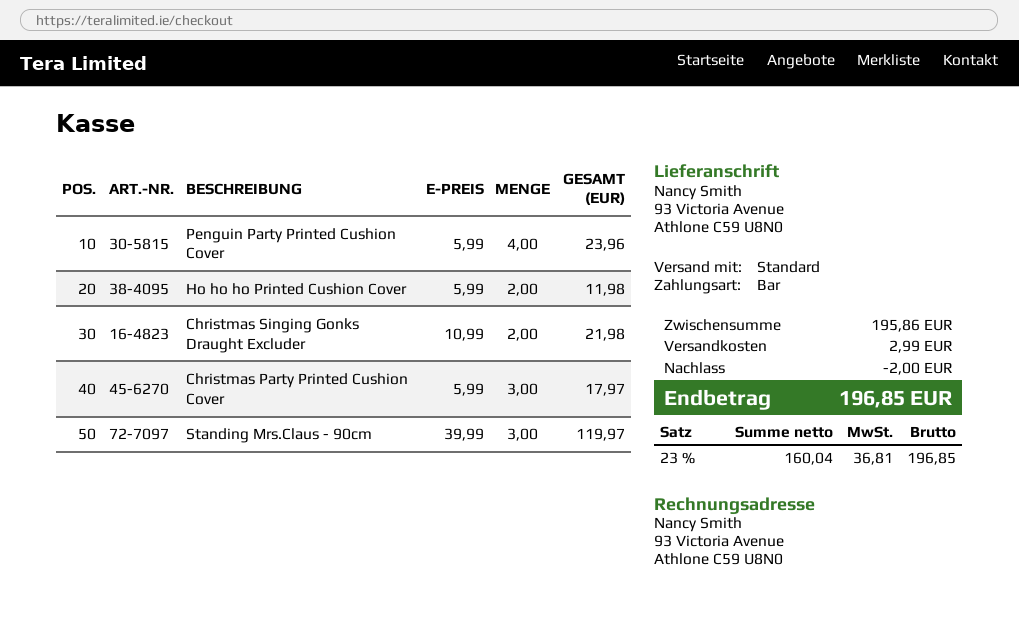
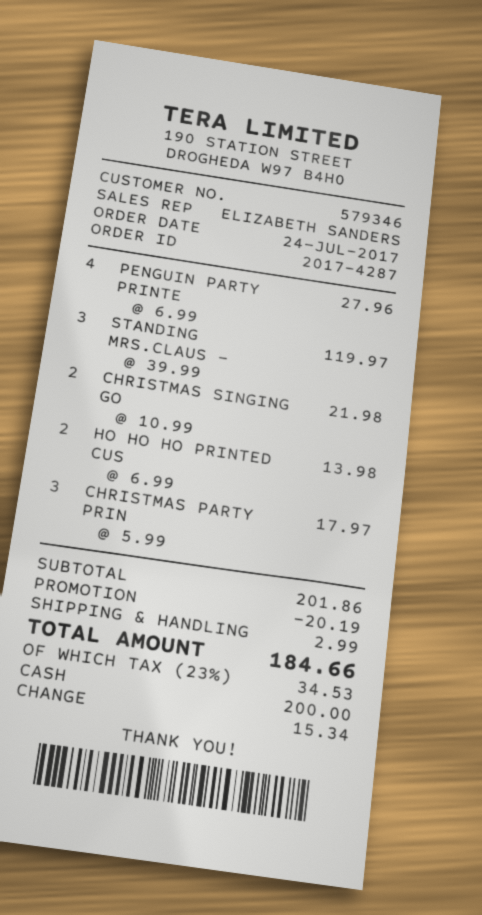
Penguin Party Printed Cushion Cover: 4 x 5.99 = 23.96 -> 4 x 6.99 = 27.96
Ho ho ho Printed Cushion Cover: 2 x 5.99 = 11.98 -> 2 x 6.99 = 13.98
subtotal: 195.86 -> 201.86
discount: 2.00 -> 20.19
tax: 23% = 36.81 -> 23% = 34.53
total: 196.85 -> 184.66

